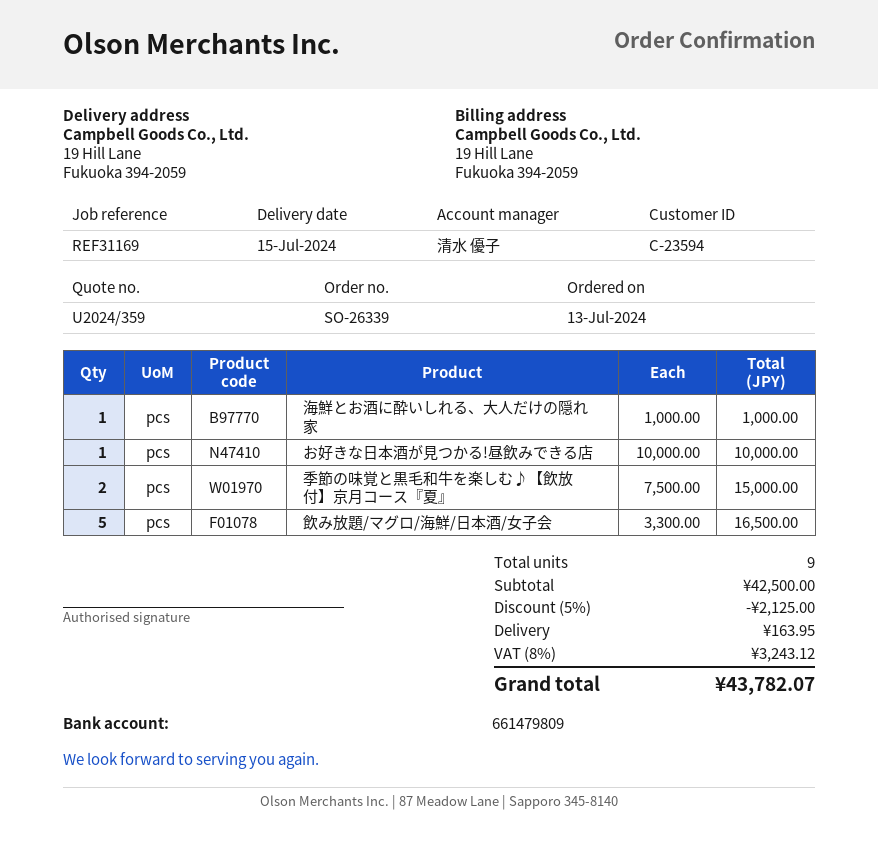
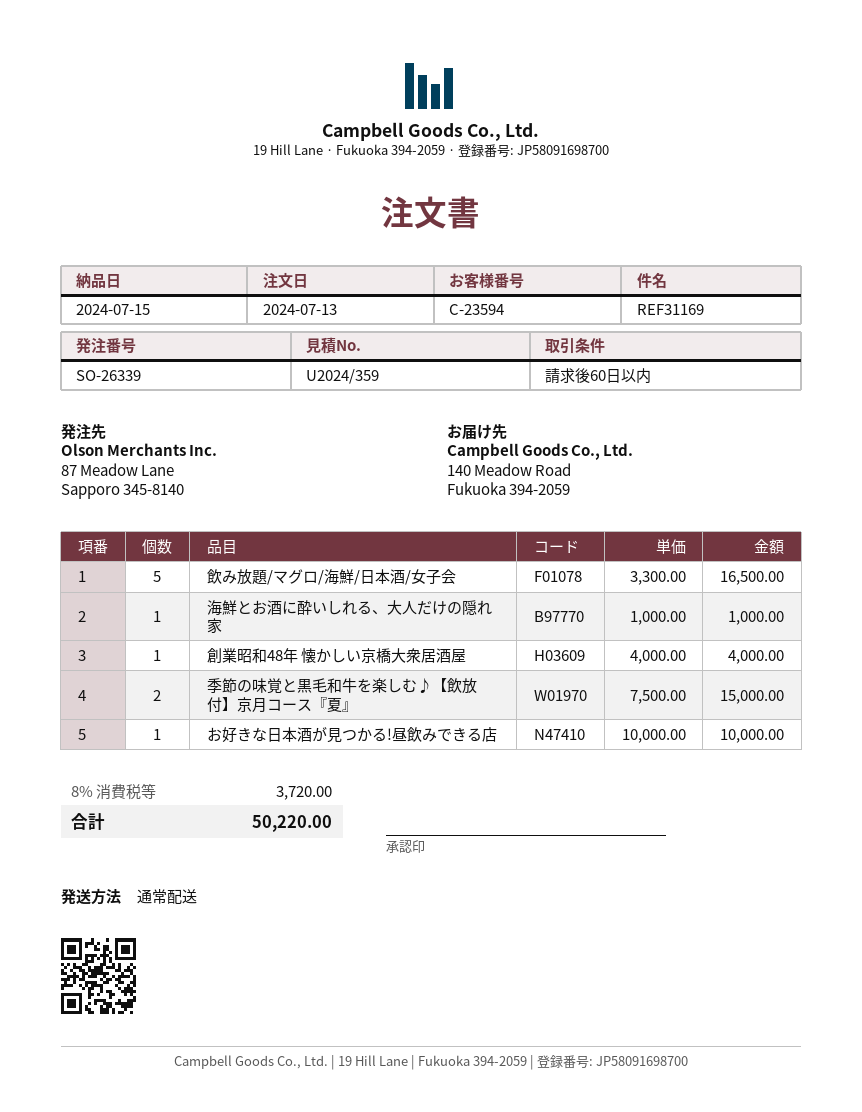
ship to: 19 Hill Lane, Fukuoka 394-2059 -> 140 Meadow Road, Fukuoka 394-2059
創業昭和48年 懐かしい京橋大衆居酒屋: none -> 1 x 4000.00 = 4000.00
discount: 5% = 2125.00 -> none
shipping: 163.95 -> none
tax: 8% = 3243.12 -> 8% = 3720.00
total: 43782.07 -> 50220.00

